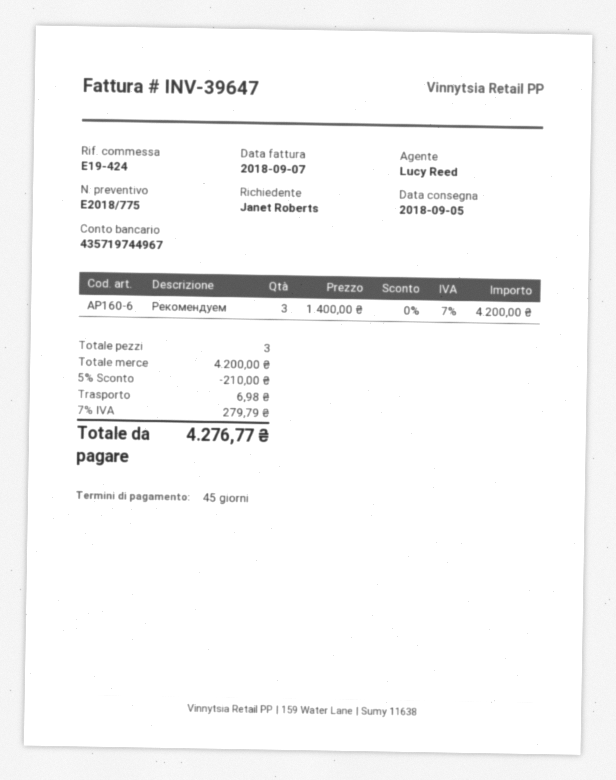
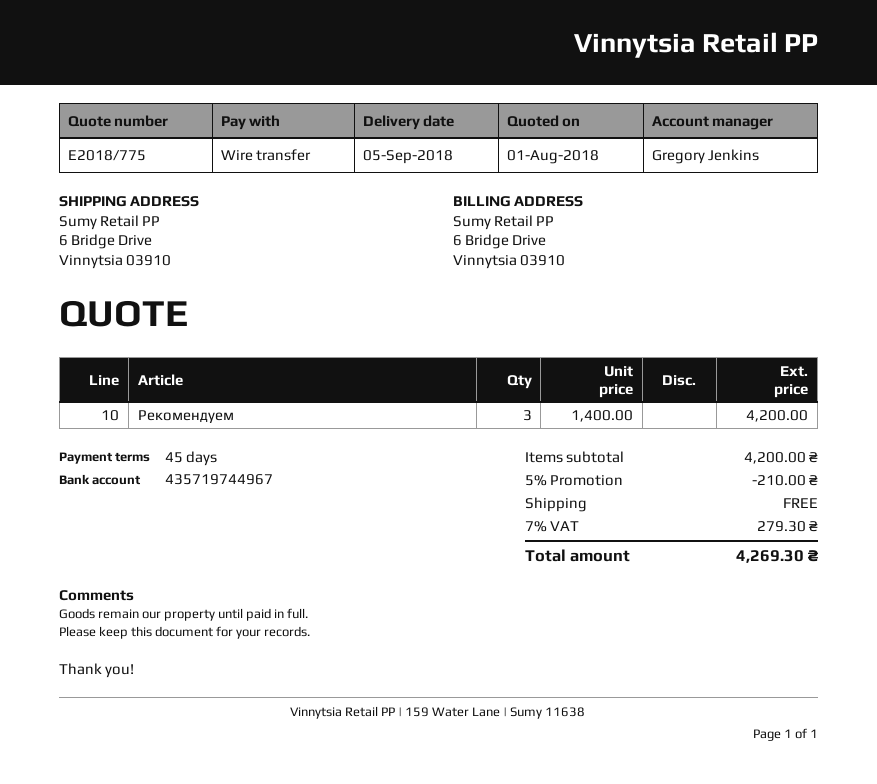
sales rep: Lucy Reed -> Gregory Jenkins
shipping: 6.98 -> 0.00
tax: 7% = 279.79 -> 7% = 279.30
total: 4276.77 -> 4269.30

